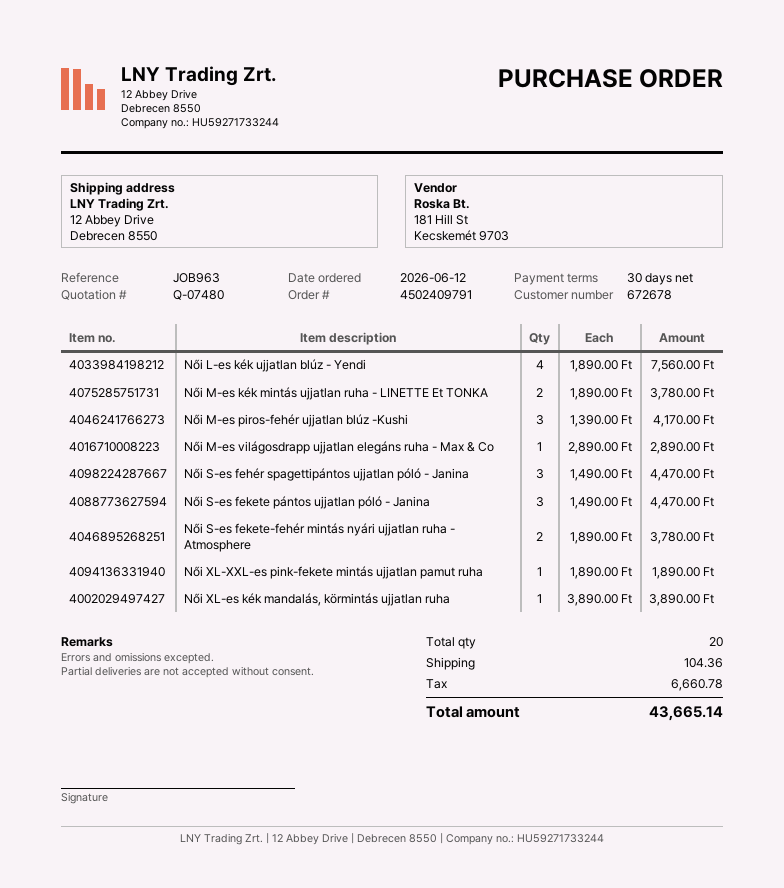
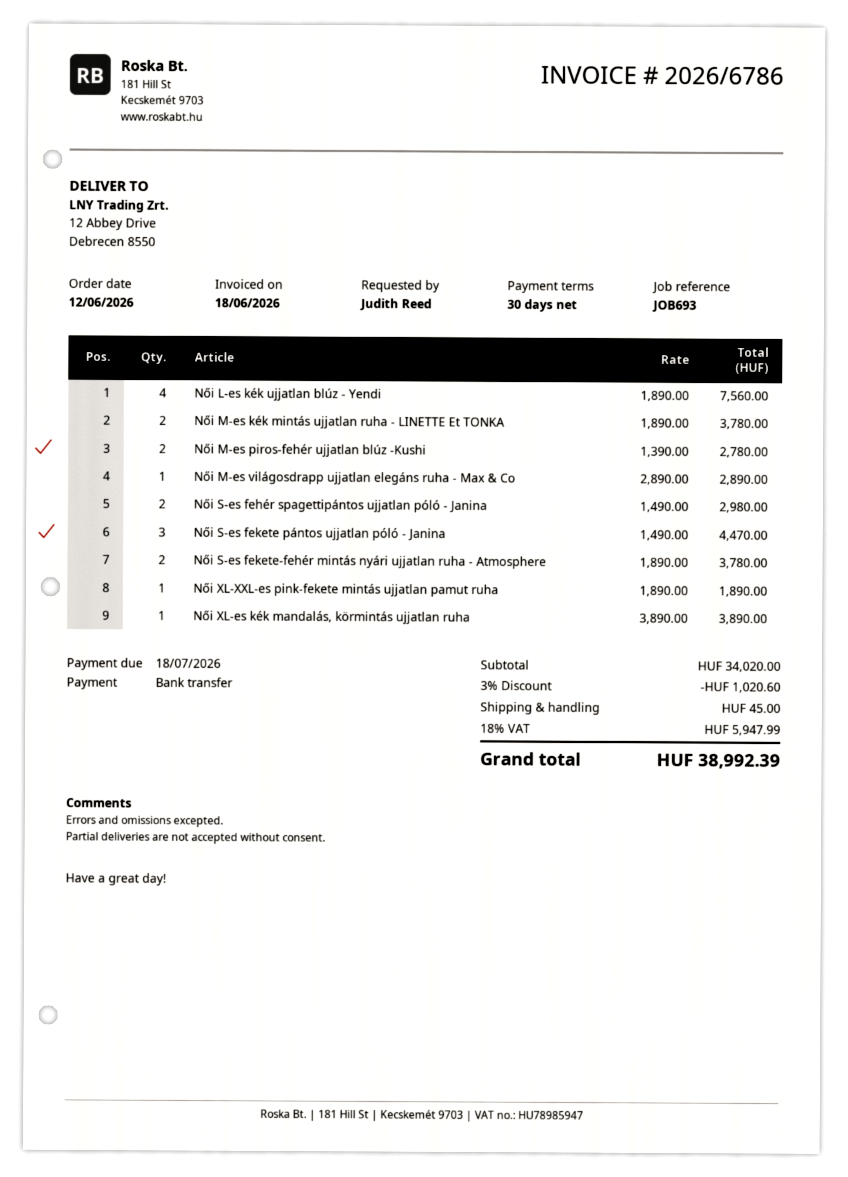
reference: JOB963 -> JOB693
Női M-es piros-fehér ujjatlan blúz -Kushi: 3 x 1390.00 = 4170.00 -> 2 x 1390.00 = 2780.00
Női S-es fehér spagettipántos ujjatlan póló - Janina: 3 x 1490.00 = 4470.00 -> 2 x 1490.00 = 2980.00
discount: none -> 3% = 1020.60
shipping: 104.36 -> 45.00
tax: 6660.78 -> 5947.99
total: 43665.14 -> 38992.39

